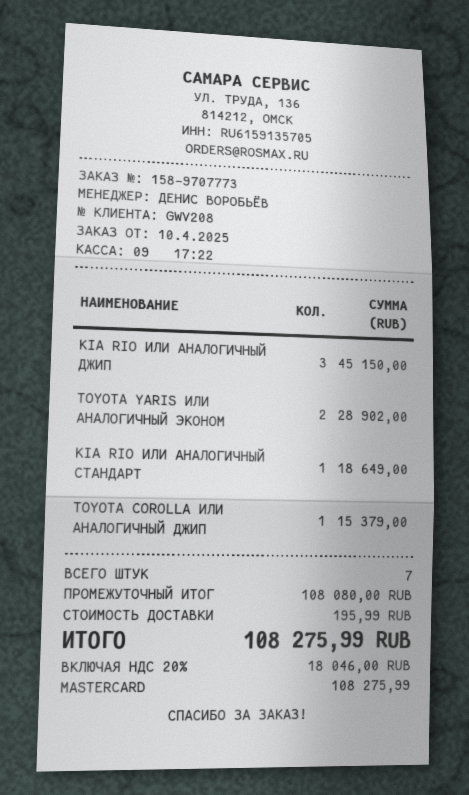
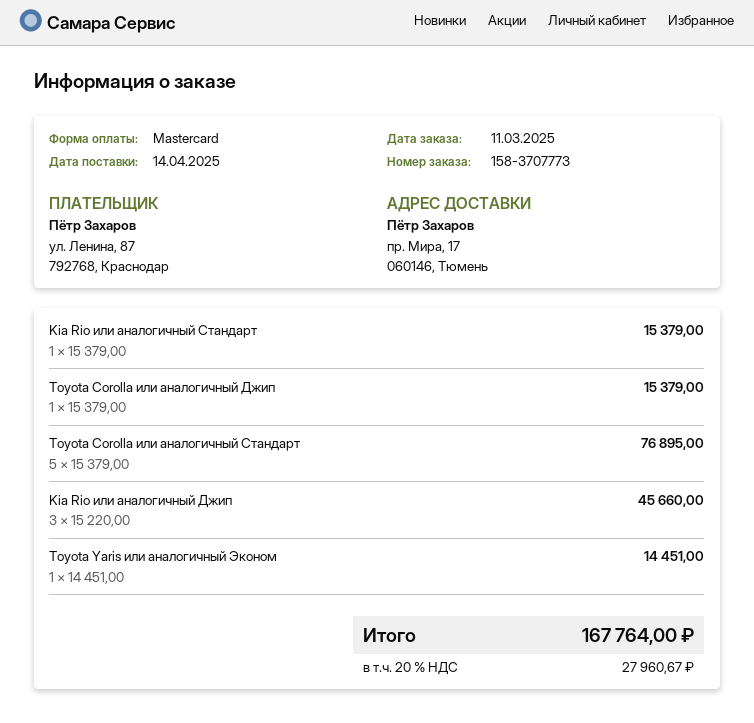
order number: 158-9707773 -> 158-3707773
order date: 2025-04-10 -> 2025-03-11
KIA RIO ИЛИ АНАЛОГИЧНЫЙ ДЖИП: 3 for 45150.00 -> 3 for 45660.00
TOYOTA YARIS ИЛИ АНАЛОГИЧНЫЙ ЭКОНОМ: 2 for 28902.00 -> 1 for 14451.00
KIA RIO ИЛИ АНАЛОГИЧНЫЙ СТАНДАРТ: 1 for 18649.00 -> 1 for 15379.00
Toyota Corolla или аналогичный Стандарт: none -> 5 for 76895.00
shipping: 195.99 -> none
tax: 20% = 18046.00 -> 20% = 27960.67
total: 108275.99 -> 167764.00

